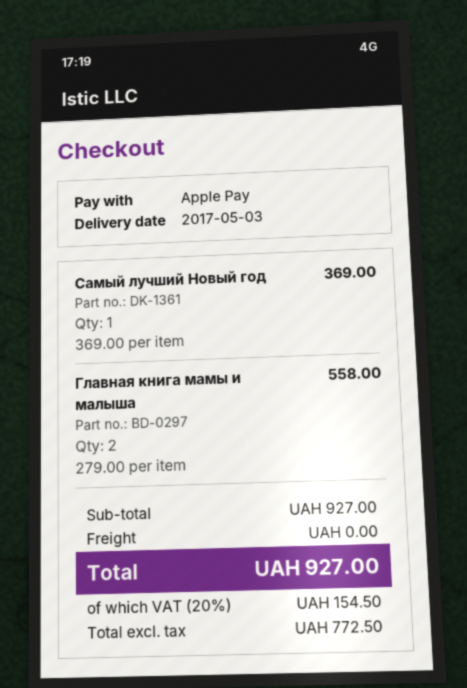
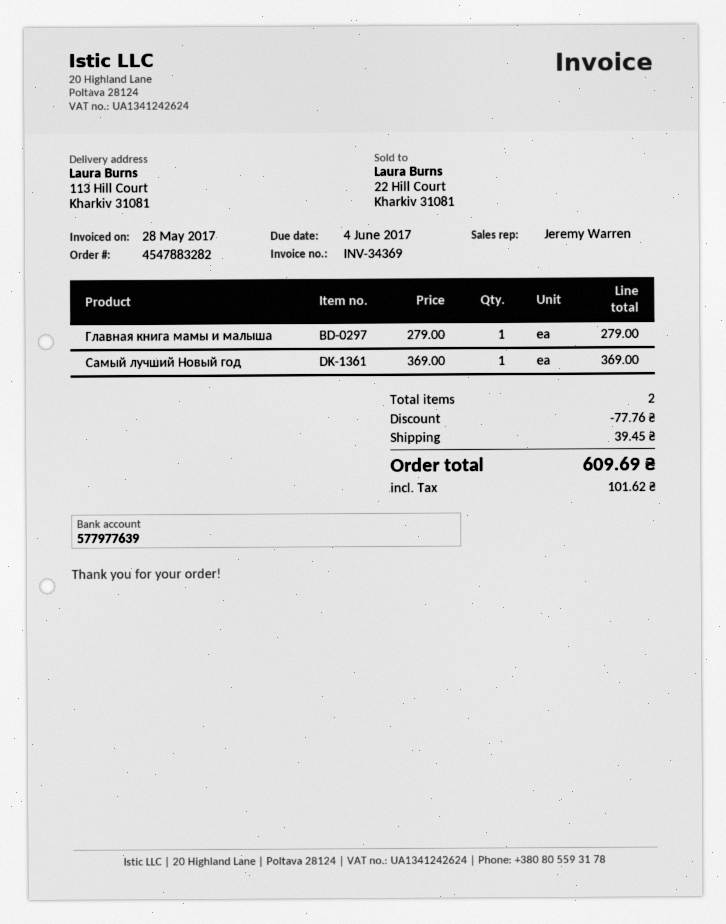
Главная книга мамы и малыша: 2 x 279.00 = 558.00 -> 1 x 279.00 = 279.00
discount: none -> 77.76
shipping: 0.00 -> 39.45
tax: 154.50 -> 101.62
total: 927.00 -> 609.69

